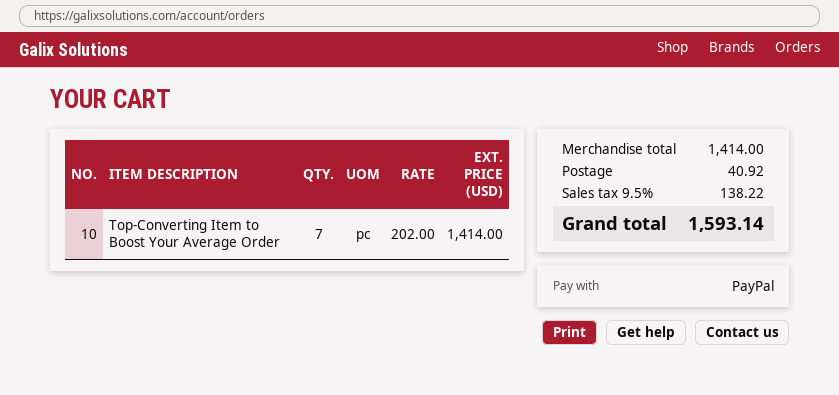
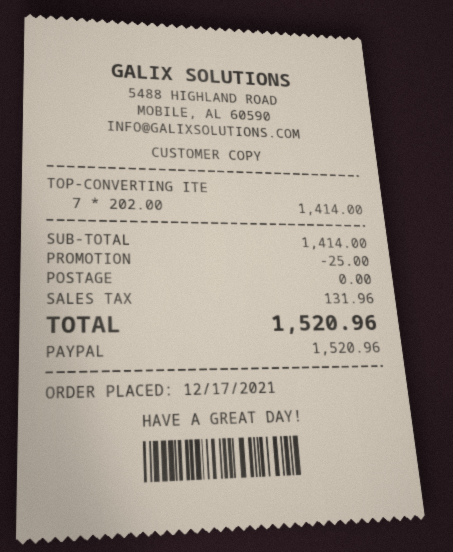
discount: none -> 25.00
shipping: 40.92 -> 0.00
tax: 138.22 -> 131.96
total: 1593.14 -> 1520.96

